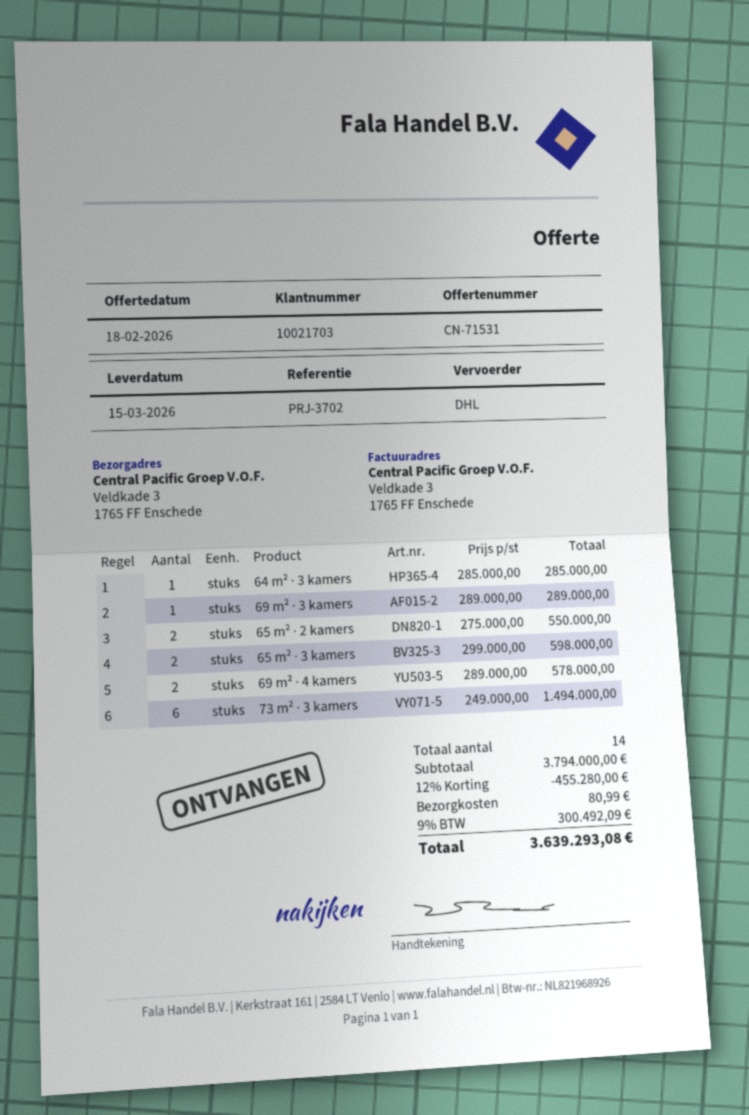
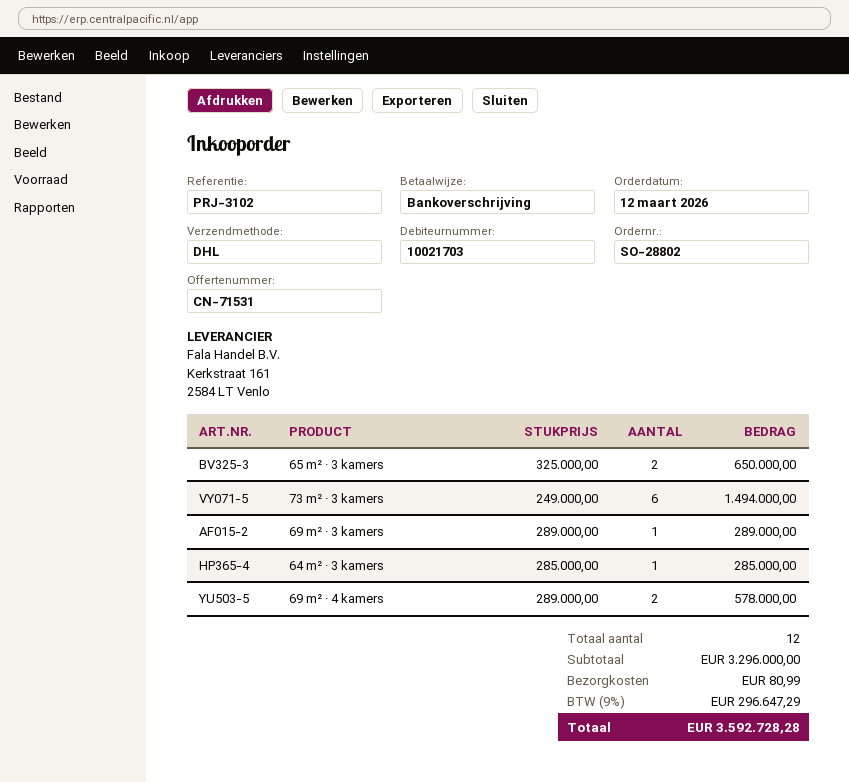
reference: PRJ-3702 -> PRJ-3102
65 m² · 2 kamers: 2 x 275000.00 = 550000.00 -> none
65 m² · 3 kamers: 2 x 299000.00 = 598000.00 -> 2 x 325000.00 = 650000.00
total quantity: 14 -> 12
subtotal: 3794000.00 -> 3296000.00
discount: 12% = 455280.00 -> none
tax: 9% = 300492.09 -> 9% = 296647.29
total: 3639293.08 -> 3592728.28

